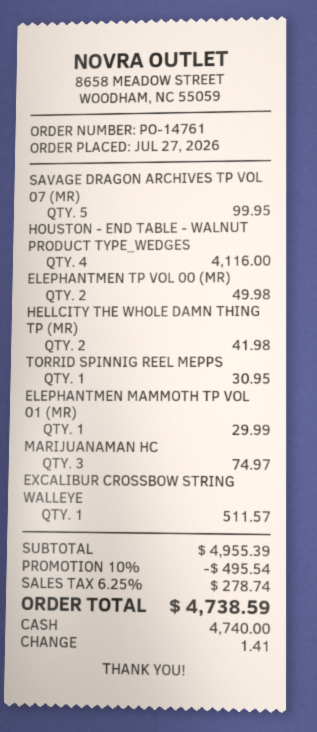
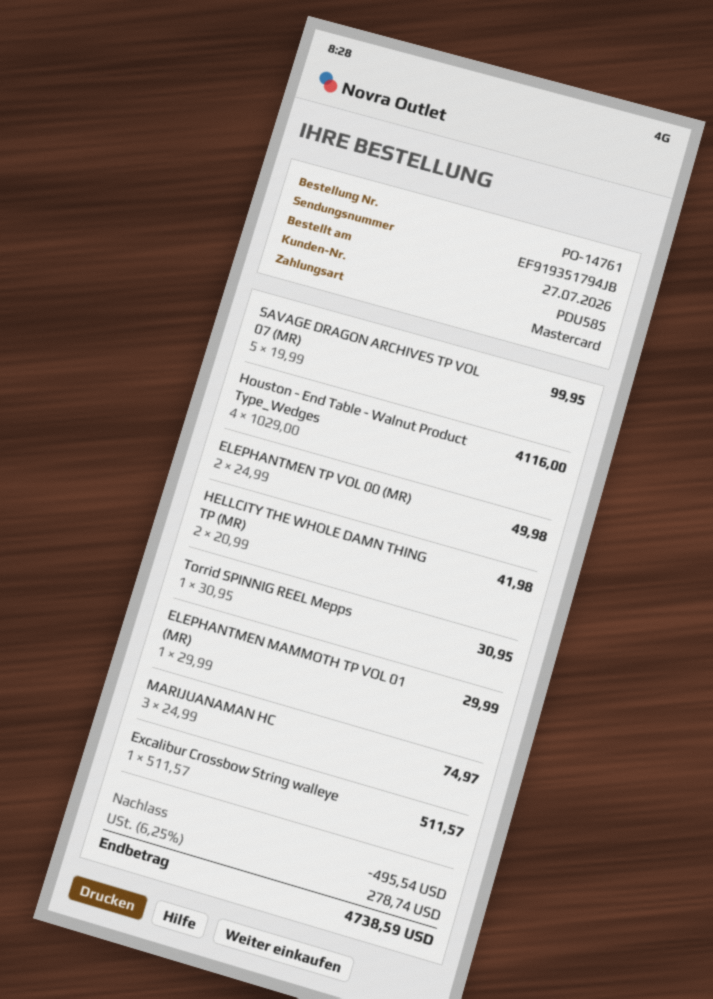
payment method: cash -> Mastercard

